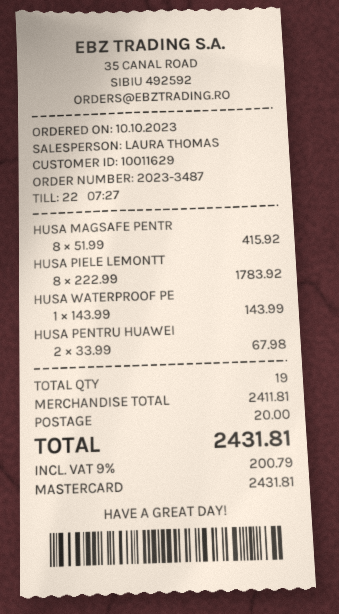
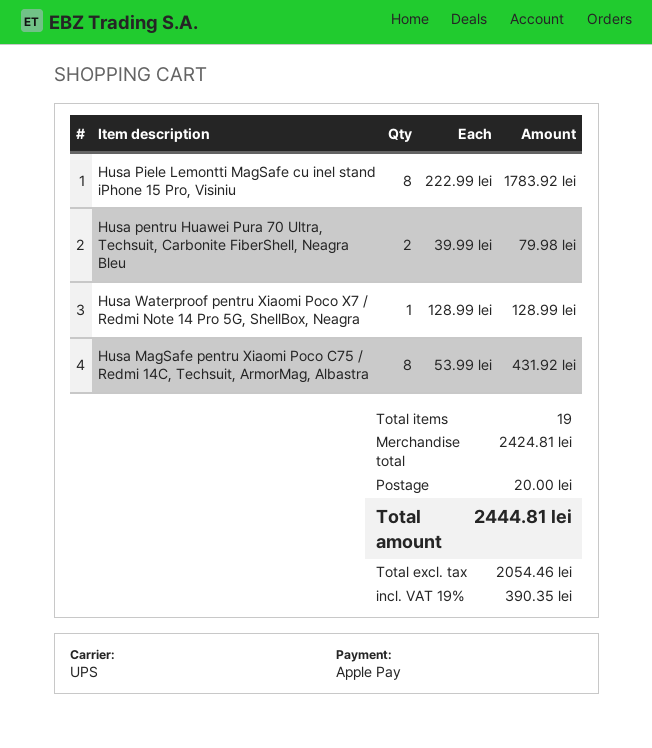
payment method: Mastercard -> Apple Pay
HUSA MAGSAFE PENTR: 8 x 51.99 = 415.92 -> 8 x 53.99 = 431.92
HUSA WATERPROOF PE: 1 x 143.99 = 143.99 -> 1 x 128.99 = 128.99
HUSA PENTRU HUAWEI: 2 x 33.99 = 67.98 -> 2 x 39.99 = 79.98
subtotal: 2411.81 -> 2424.81
tax: 9% = 200.79 -> 19% = 390.35
total: 2431.81 -> 2444.81

